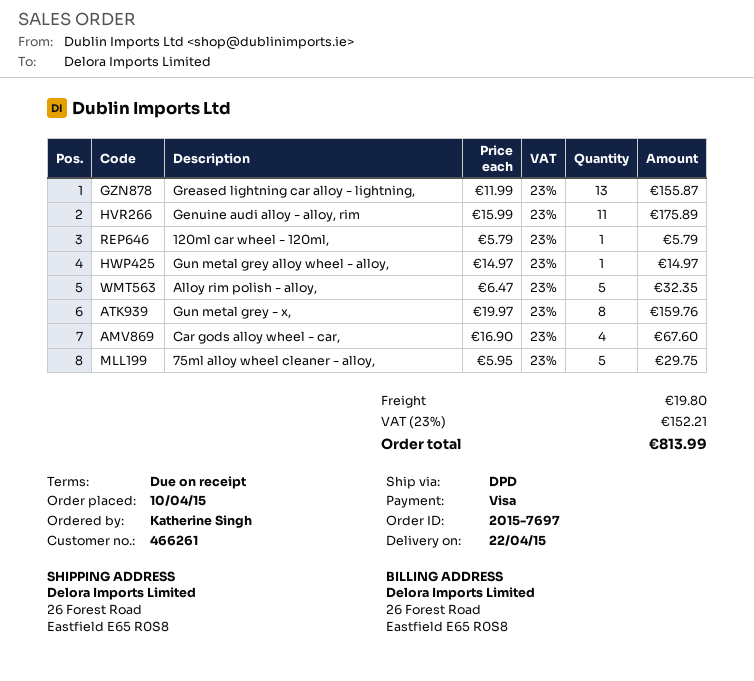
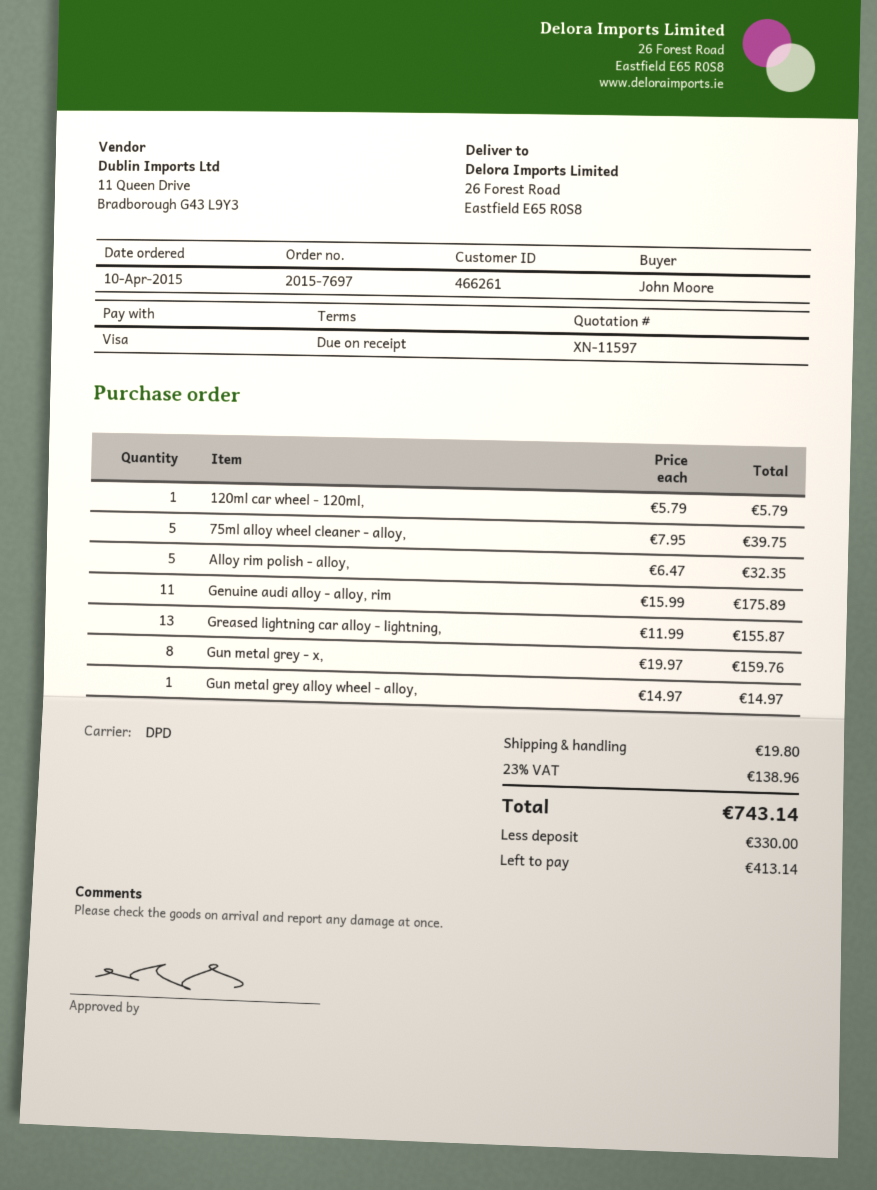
ordered by: Katherine Singh -> John Moore
Car gods alloy wheel - car,: 4 x 16.90 = 67.60 -> none
75ml alloy wheel cleaner - alloy,: 5 x 5.95 = 29.75 -> 5 x 7.95 = 39.75
tax: 23% = 152.21 -> 23% = 138.96
total: 813.99 -> 743.14

